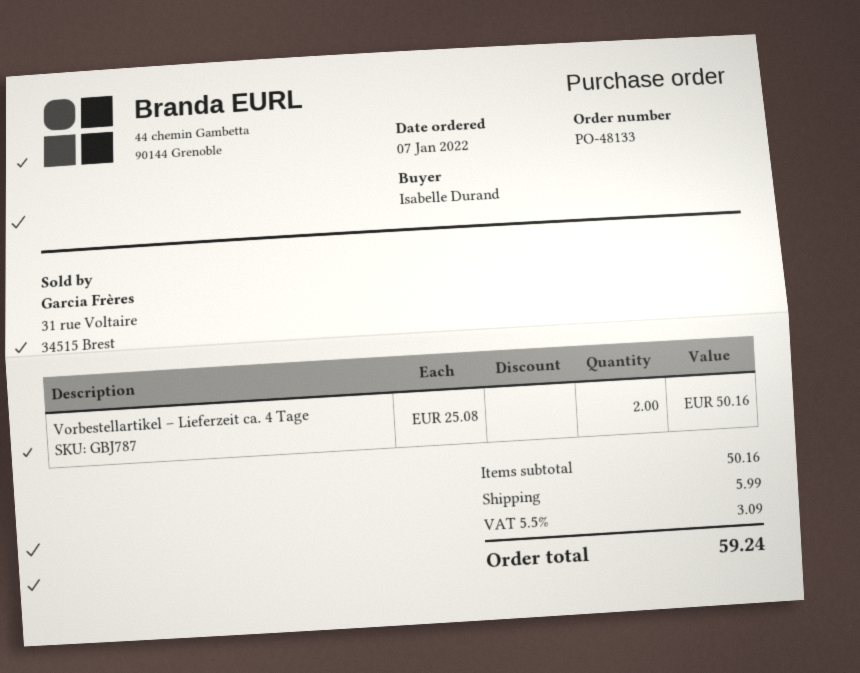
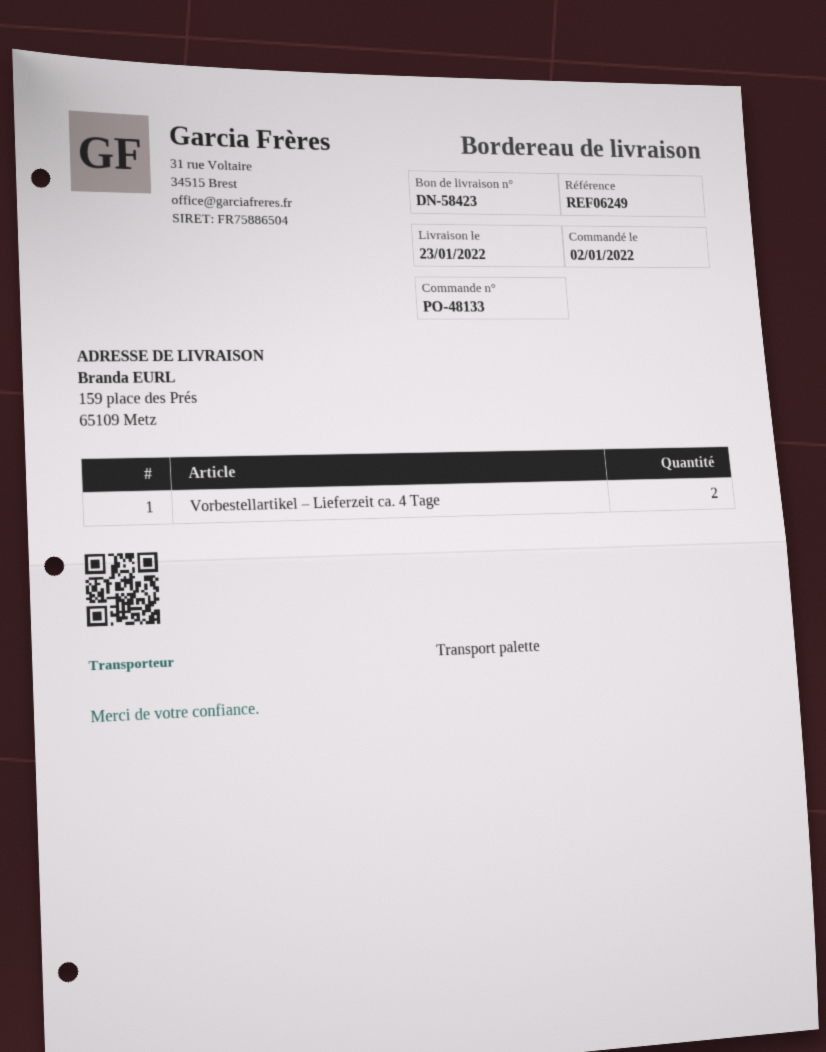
order date: 2022-01-07 -> 2022-01-02

